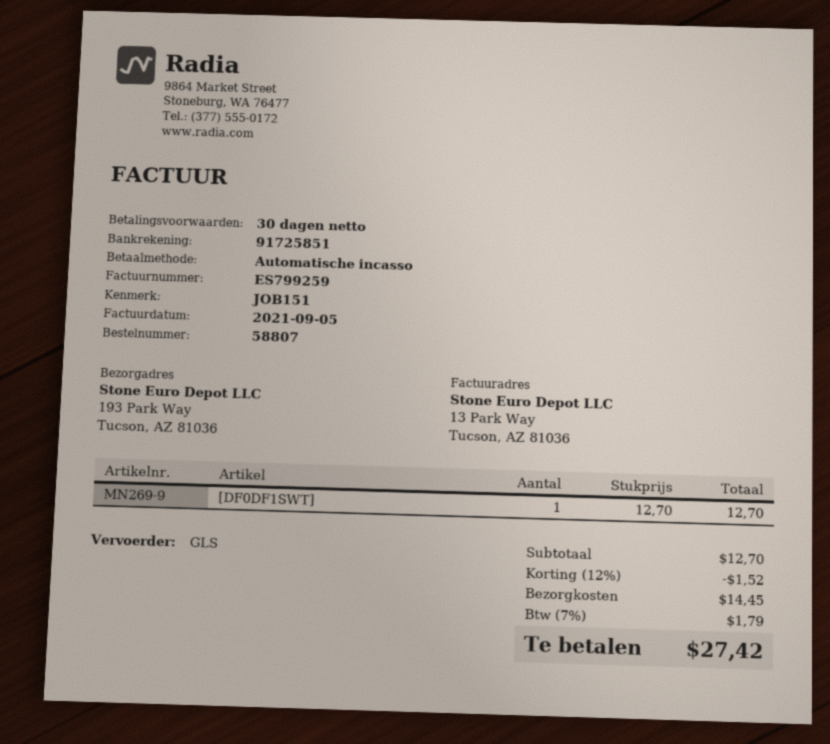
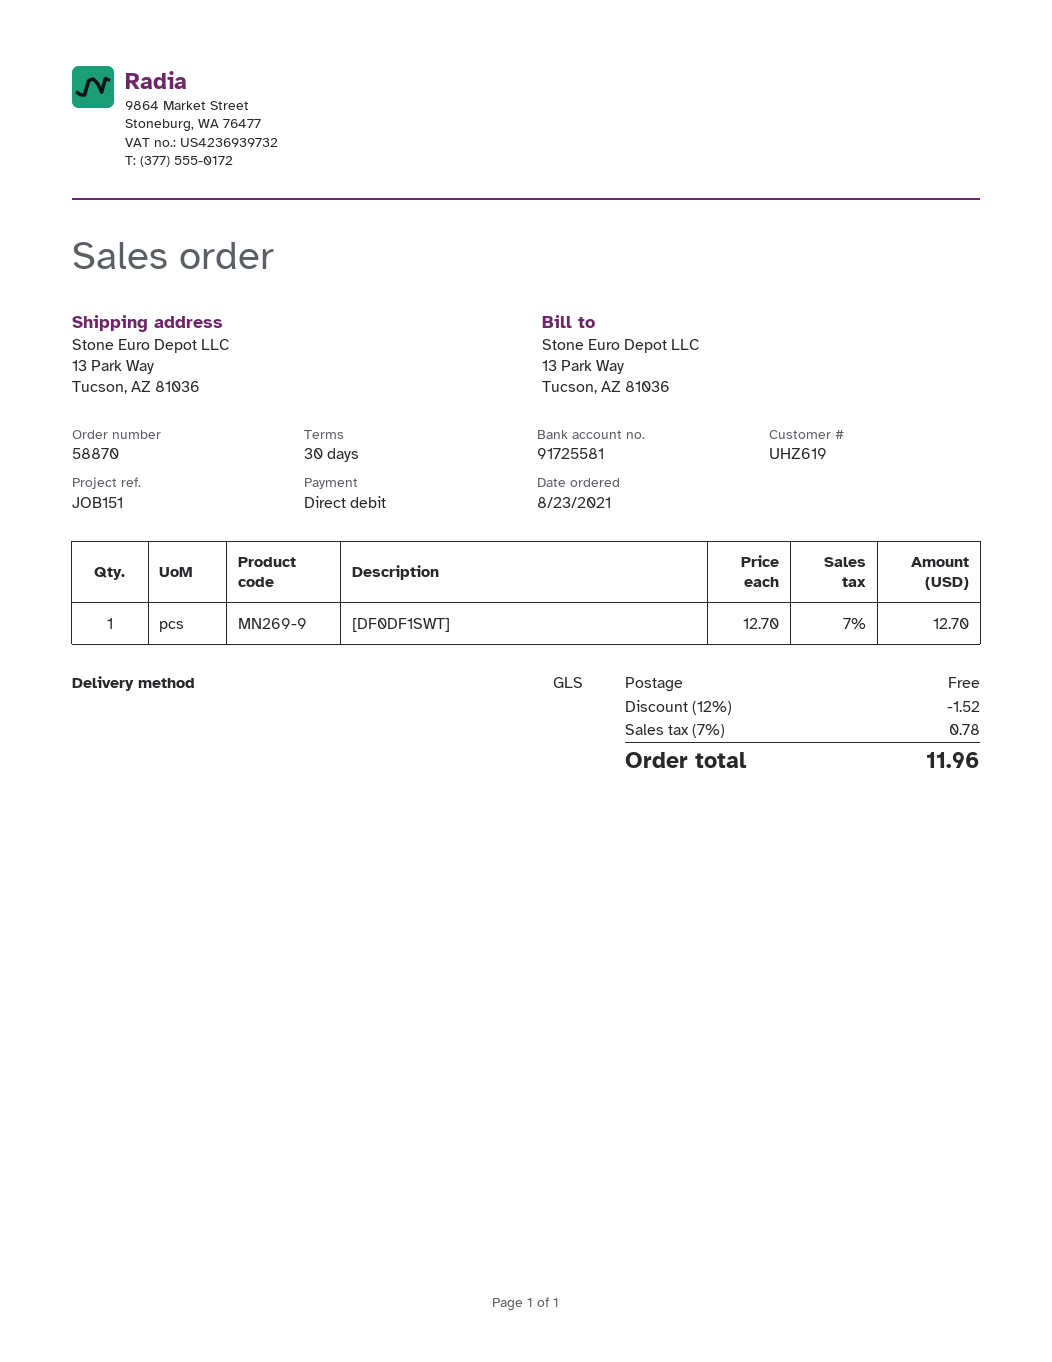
order number: 58807 -> 58870
bank account: 91725851 -> 91725581
ship to: 193 Park Way, Tucson, AZ 81036 -> 13 Park Way, Tucson, AZ 81036
shipping: 14.45 -> 0.00
tax: 7% = 1.79 -> 7% = 0.78
total: 27.42 -> 11.96

